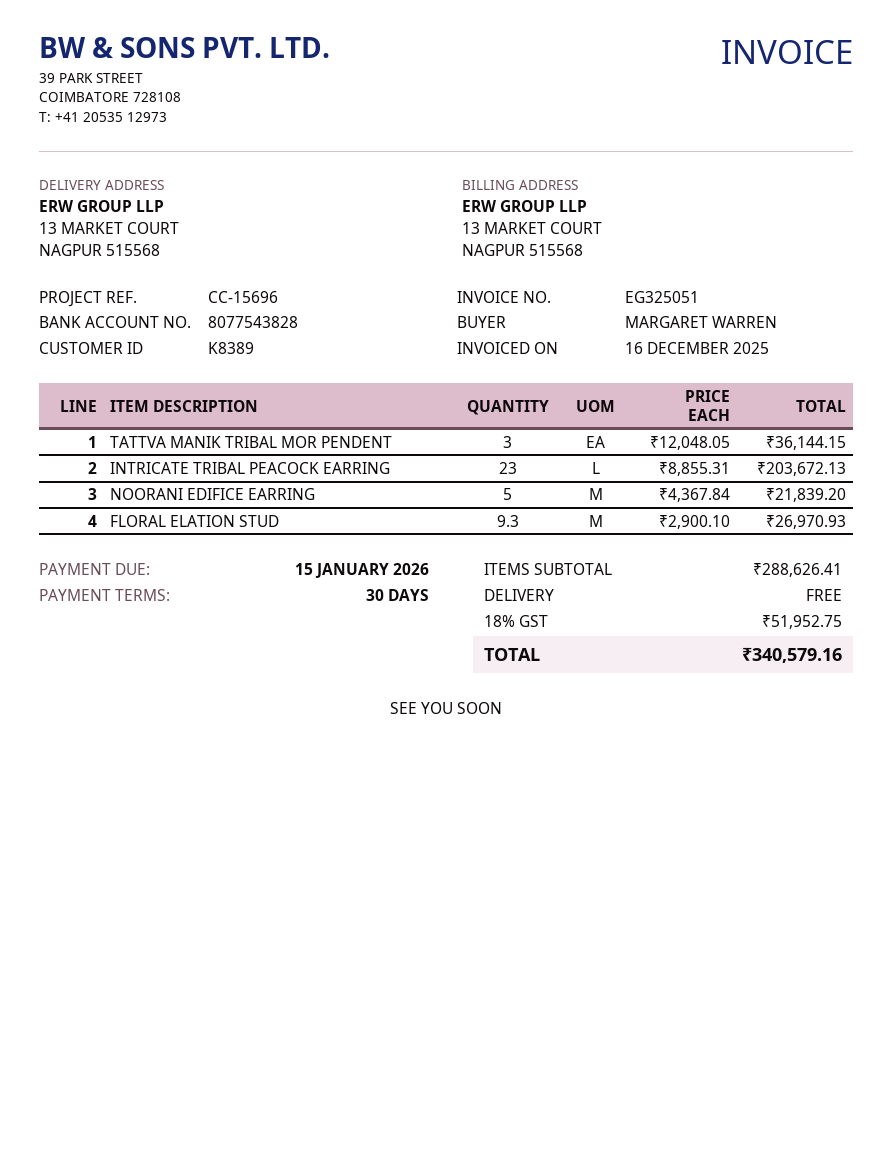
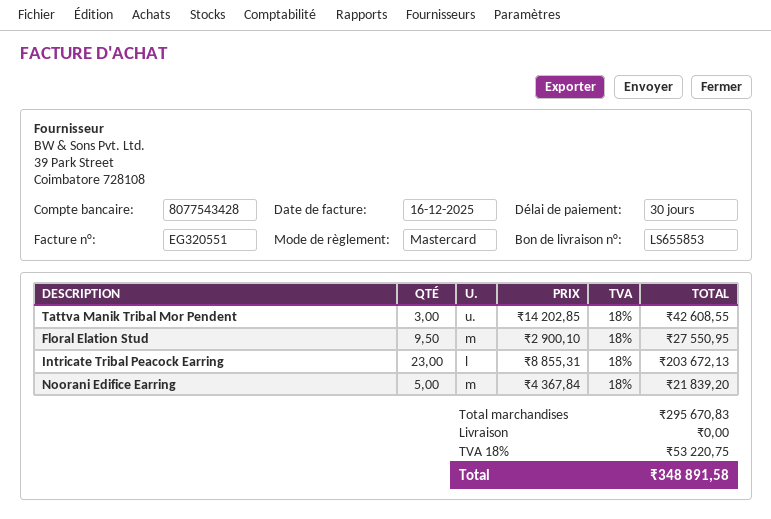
invoice number: EG325051 -> EG320551
bank account: 8077543828 -> 8077543428
TATTVA MANIK TRIBAL MOR PENDENT: 3 x 12048.05 = 36144.15 -> 3 x 14202.85 = 42608.55
FLORAL ELATION STUD: 9.3 x 2900.10 = 26970.93 -> 9.5 x 2900.10 = 27550.95
subtotal: 288626.41 -> 295670.83
tax: 18% = 51952.75 -> 18% = 53220.75
total: 340579.16 -> 348891.58

